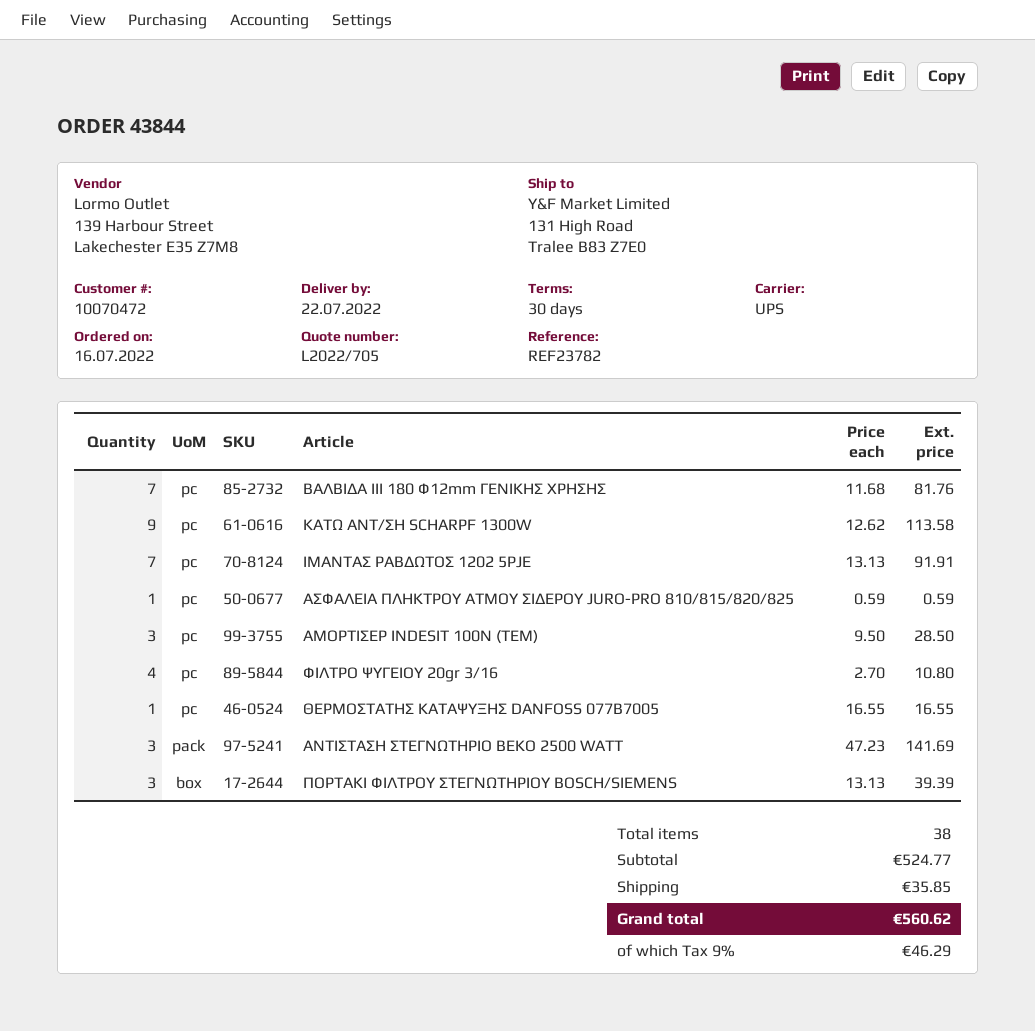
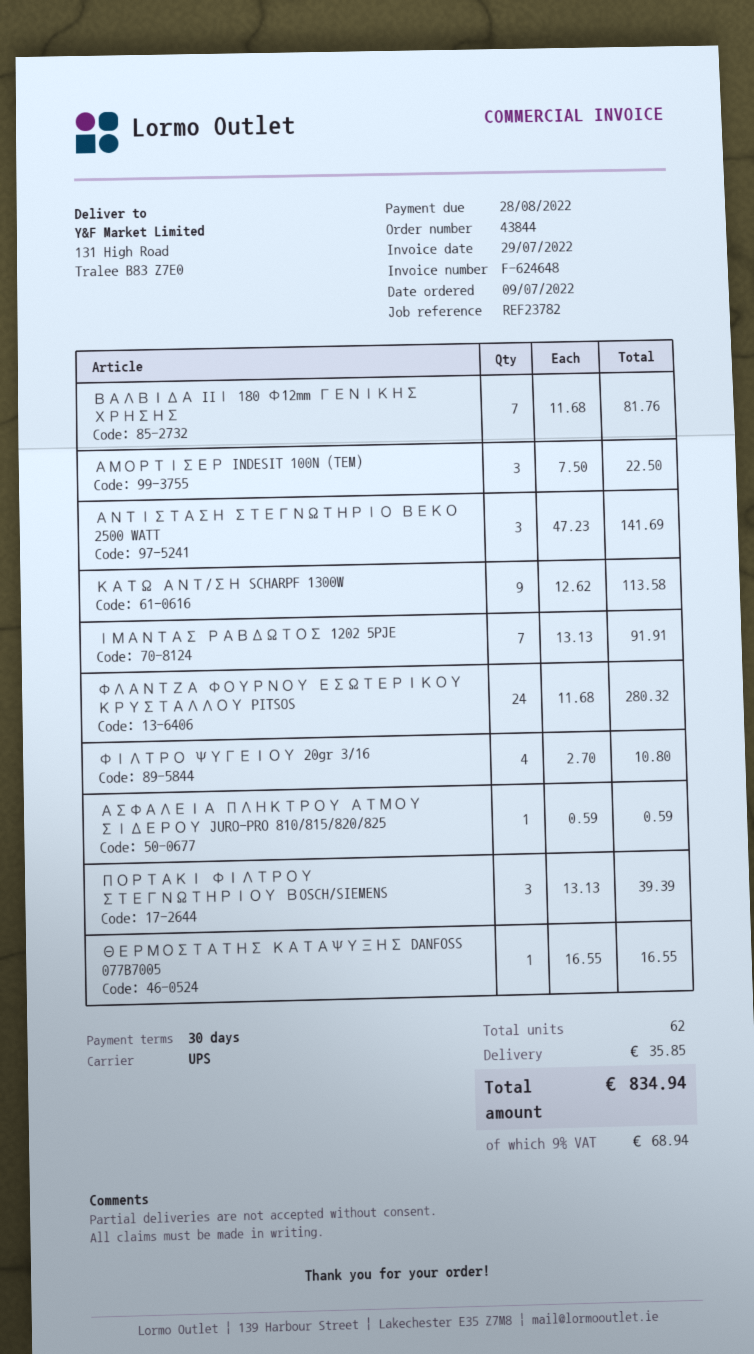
order date: 2022-07-16 -> 2022-07-09
ΑΜΟΡΤΙΣΕΡ INDESIT 100N (TEM): 3 x 9.50 = 28.50 -> 3 x 7.50 = 22.50
ΦΛΑΝΤΖΑ ΦΟΥΡΝΟΥ ΕΣΩΤΕΡΙΚΟΥ ΚΡΥΣΤΑΛΛΟΥ PITSOS: none -> 24 x 11.68 = 280.32
total quantity: 38 -> 62
tax: 9% = 46.29 -> 9% = 68.94
total: 560.62 -> 834.94

